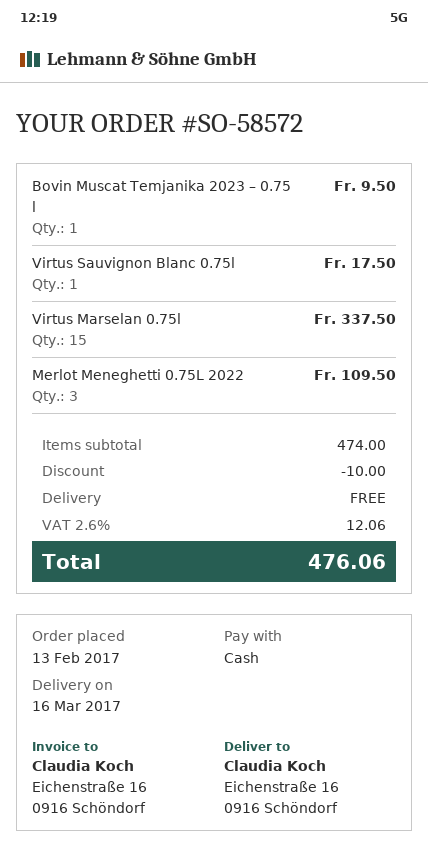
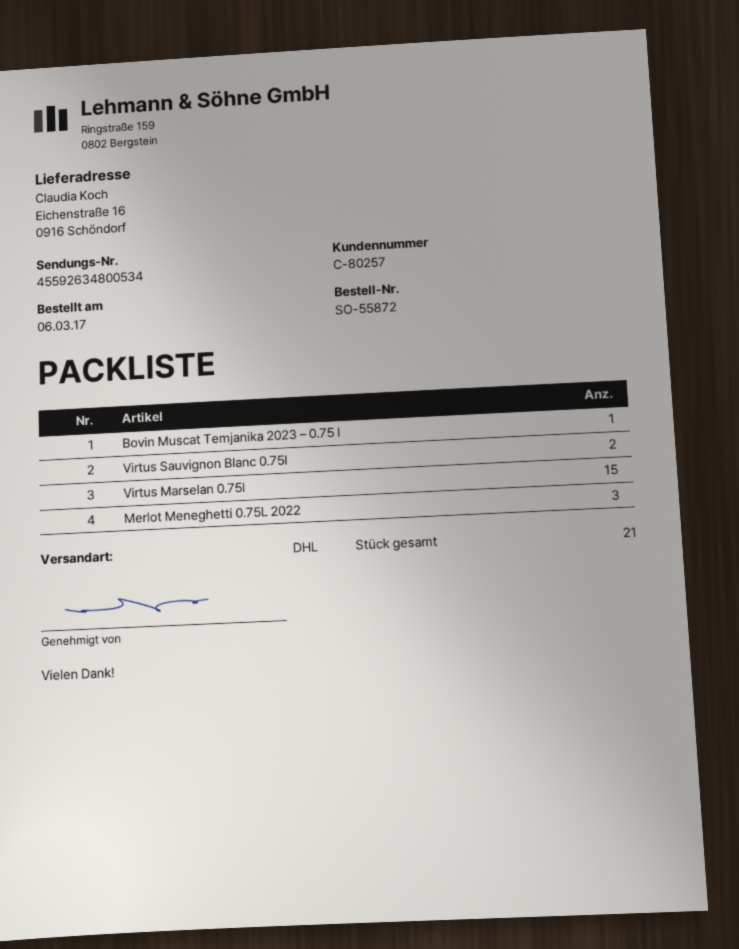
order number: SO-58572 -> SO-55872
order date: 2017-02-13 -> 2017-03-06
Virtus Sauvignon Blanc 0.75l: 1 -> 2

